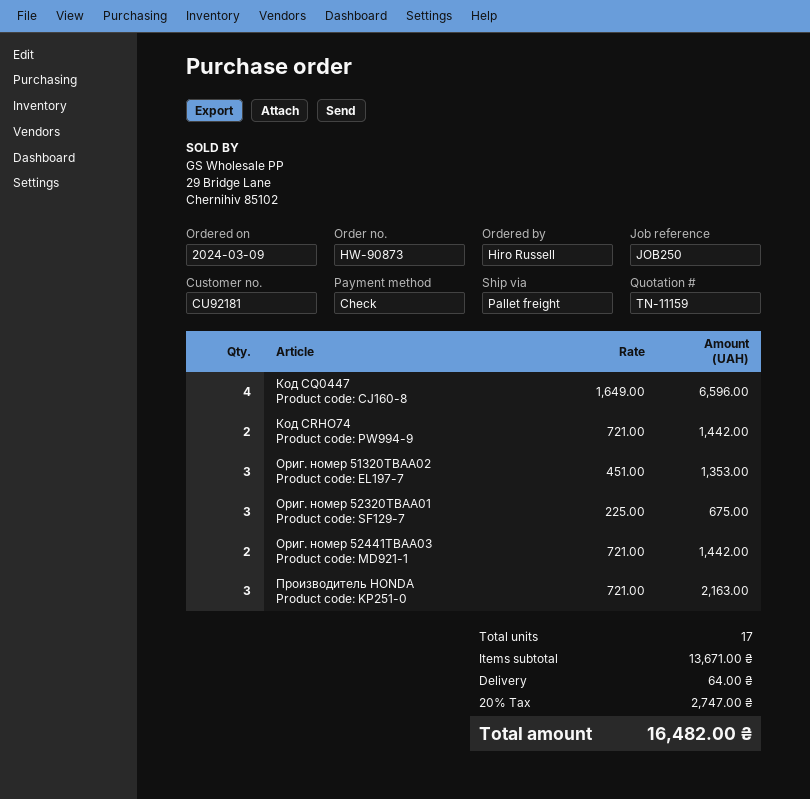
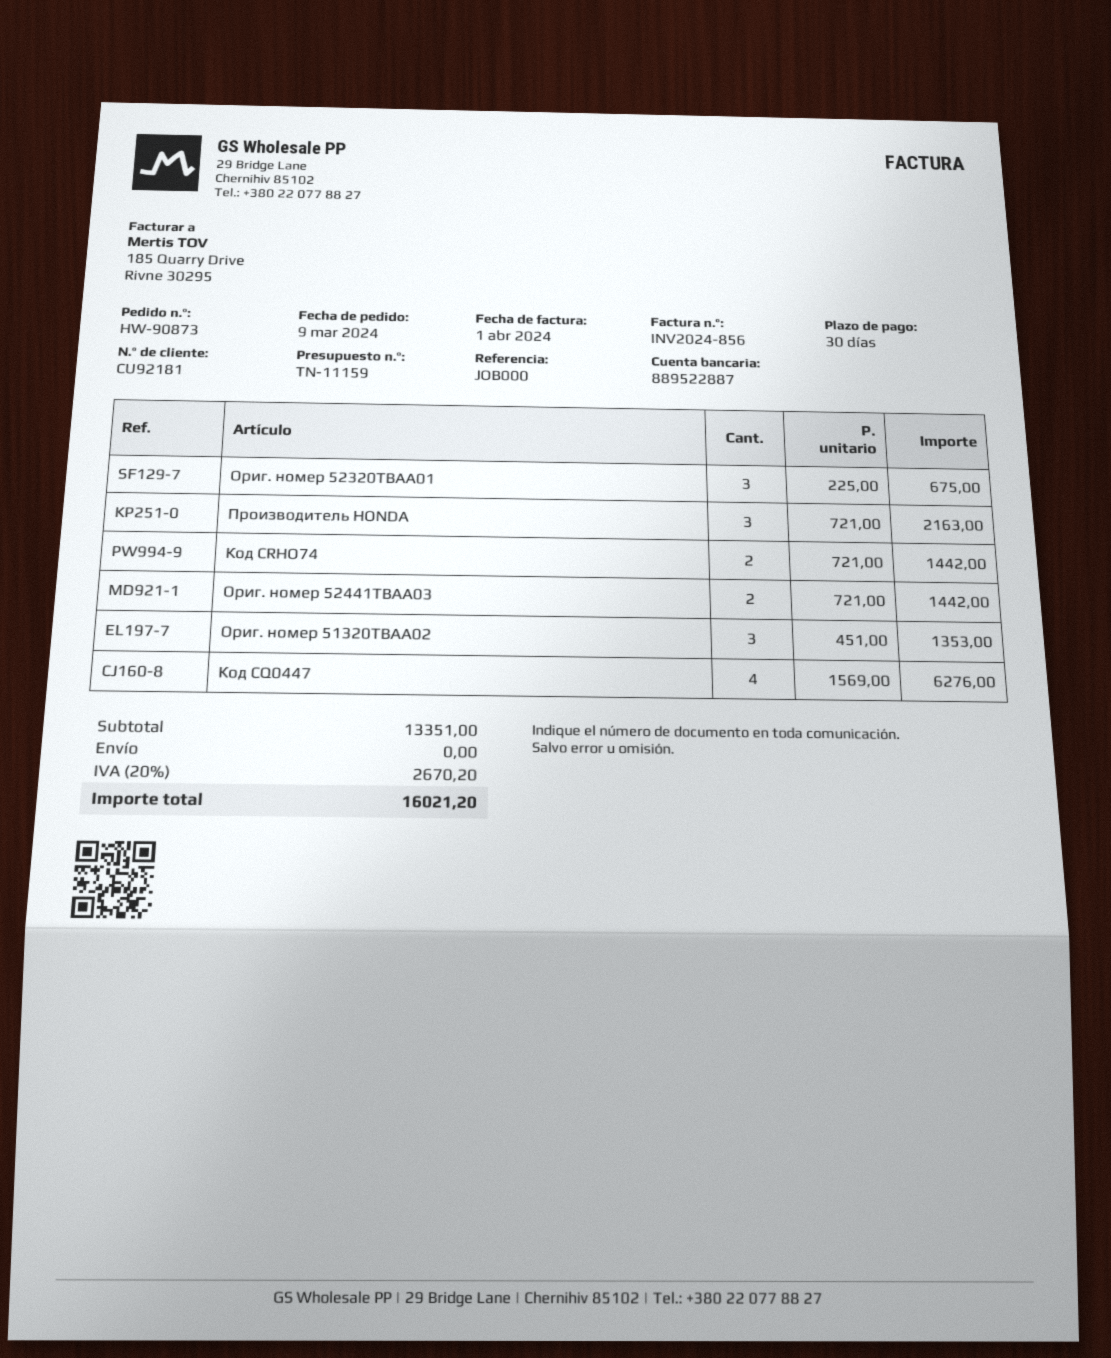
reference: JOB250 -> JOB000
Код CQ0447: 4 x 1649.00 = 6596.00 -> 4 x 1569.00 = 6276.00
subtotal: 13671.00 -> 13351.00
shipping: 64.00 -> 0.00
tax: 20% = 2747.00 -> 20% = 2670.20
total: 16482.00 -> 16021.20

